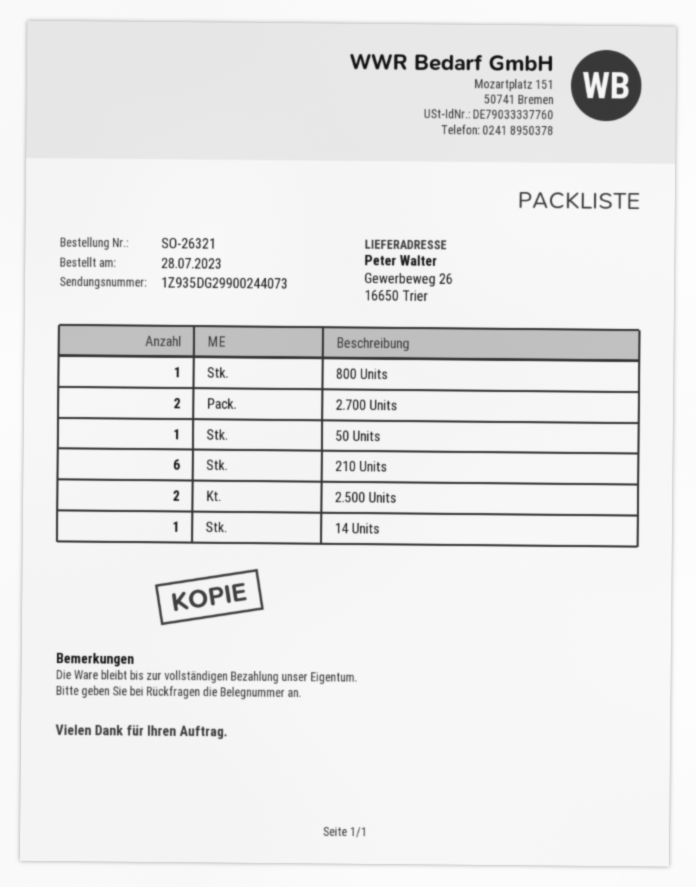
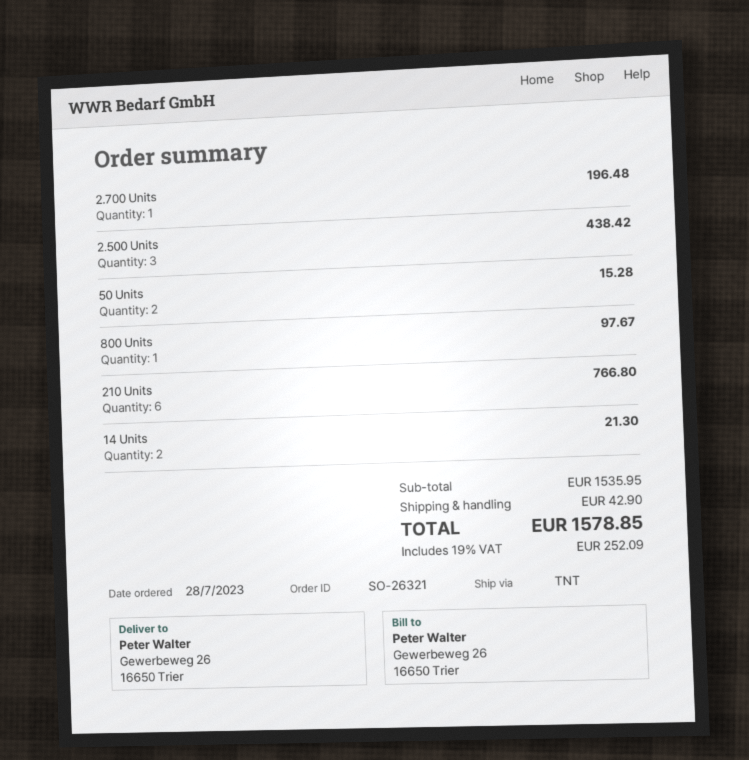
2.700 Units: 2 -> 1
50 Units: 1 -> 2
2.500 Units: 2 -> 3
14 Units: 1 -> 2

